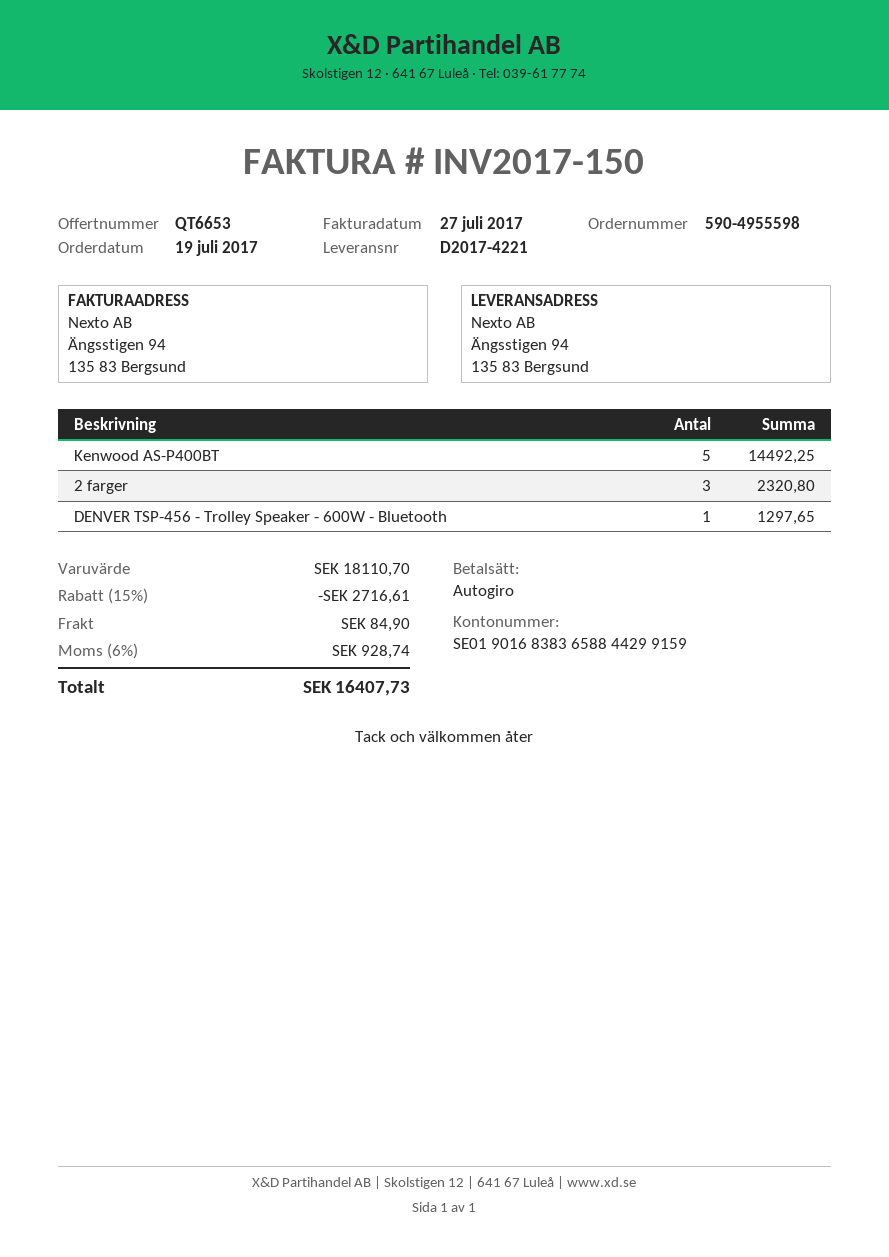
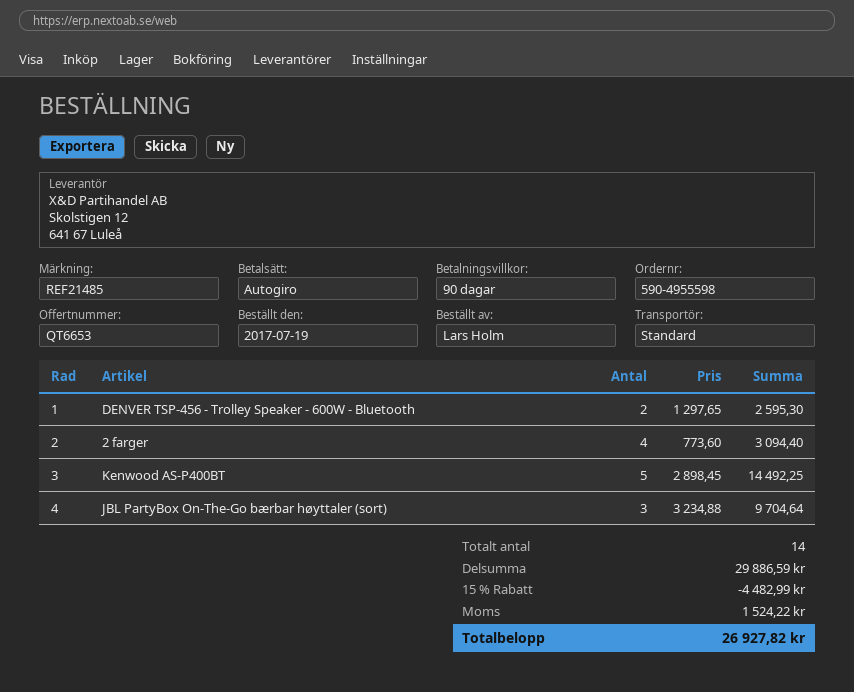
2 farger: 3 for 2320.80 -> 4 for 3094.40
DENVER TSP-456 - Trolley Speaker - 600W - Bluetooth: 1 for 1297.65 -> 2 for 2595.30
JBL PartyBox On-The-Go bærbar høyttaler (sort): none -> 3 for 9704.64
subtotal: 18110.70 -> 29886.59
discount: 15% = 2716.61 -> 15% = 4482.99
shipping: 84.90 -> none
tax: 928.74 -> 1524.22
total: 16407.73 -> 26927.82

